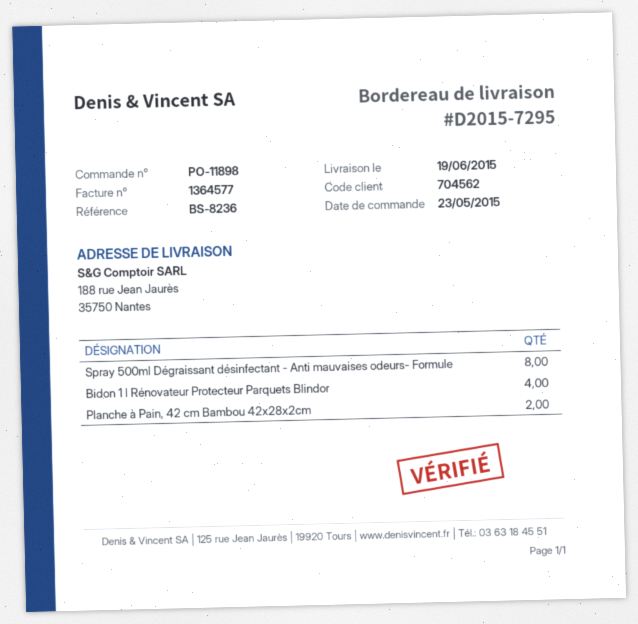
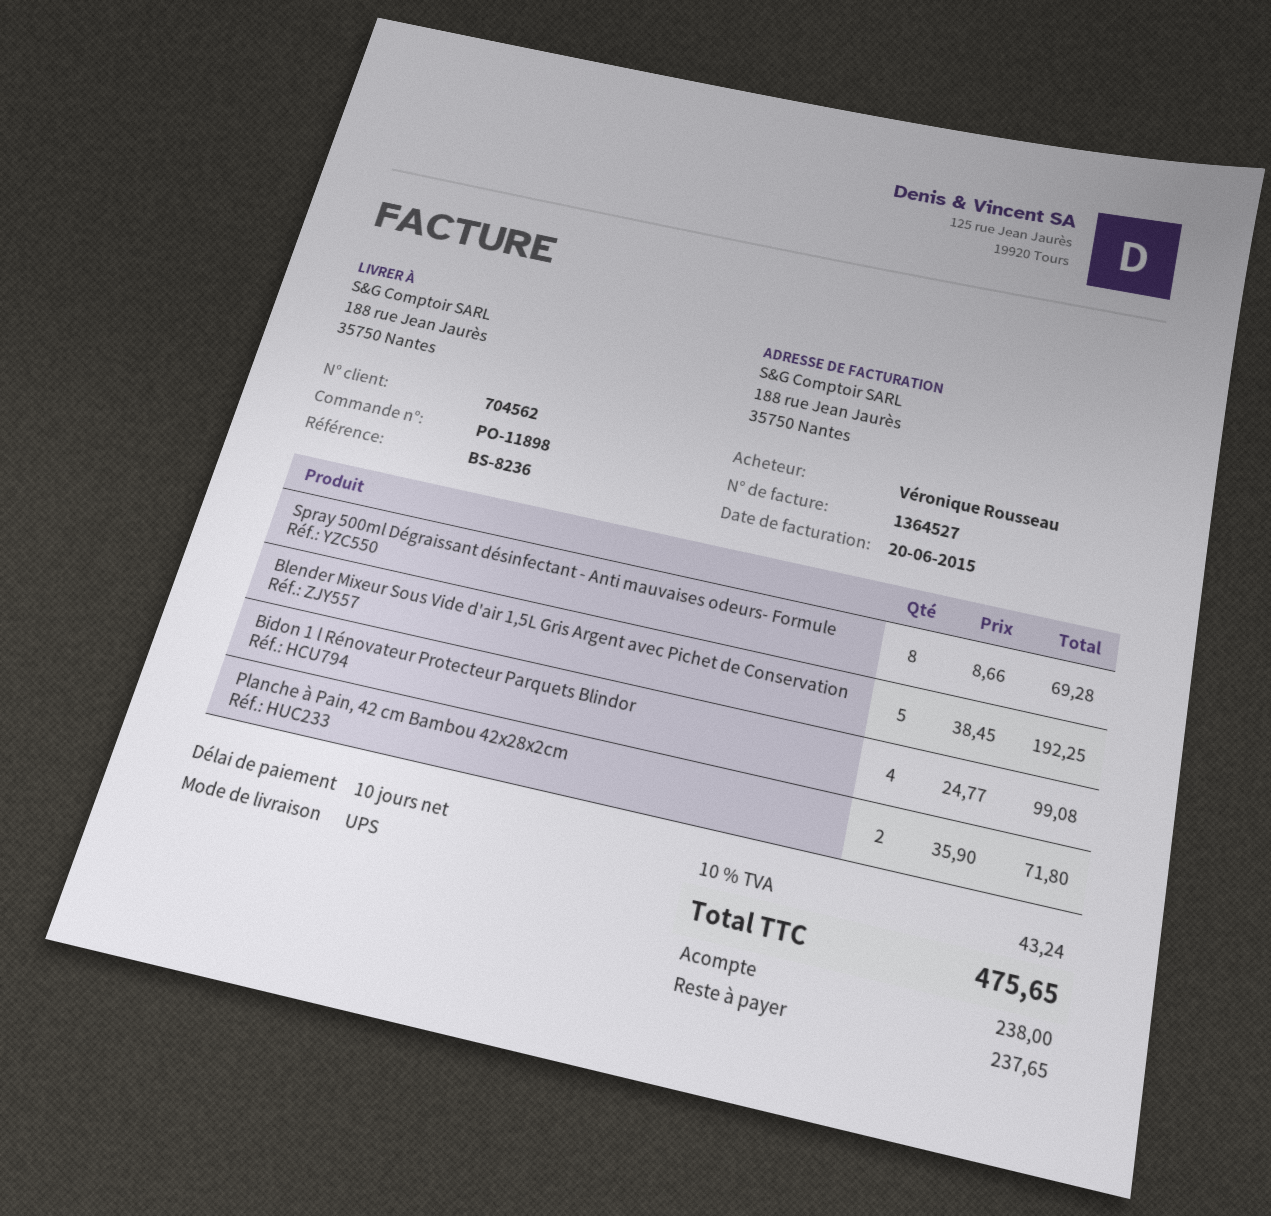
invoice number: 1364577 -> 1364527
Blender Mixeur Sous Vide d'air 1,5L Gris Argent avec Pichet de Conservation: none -> 5

